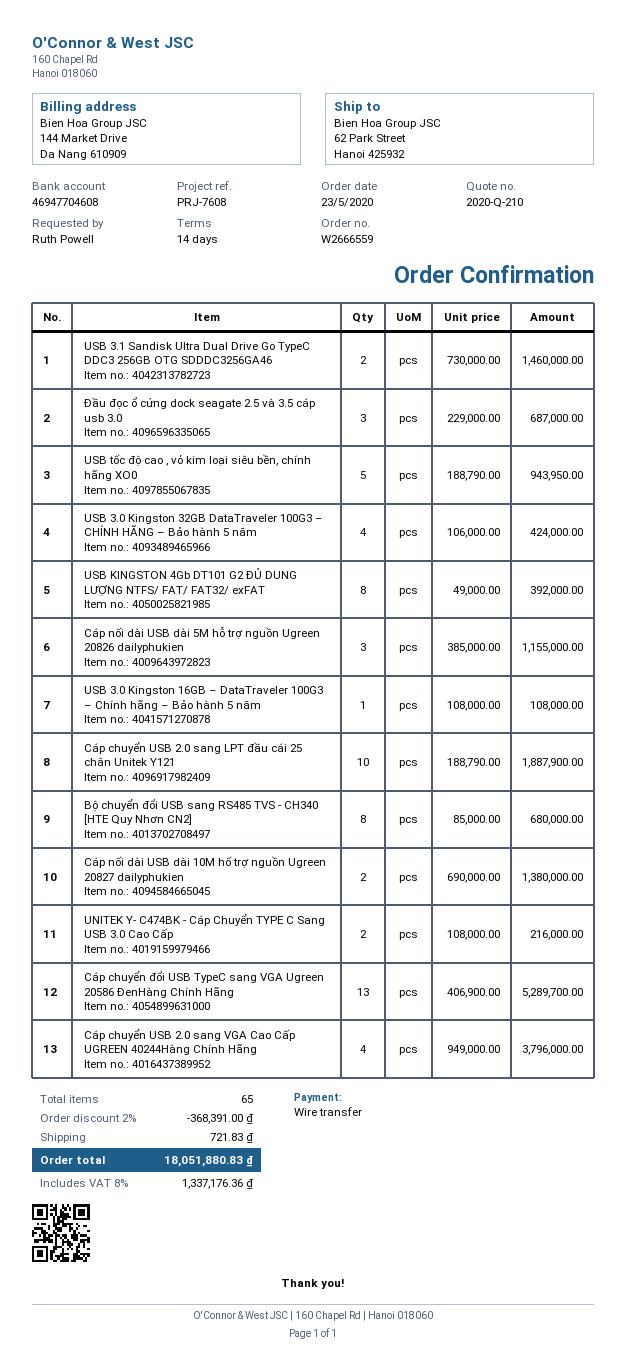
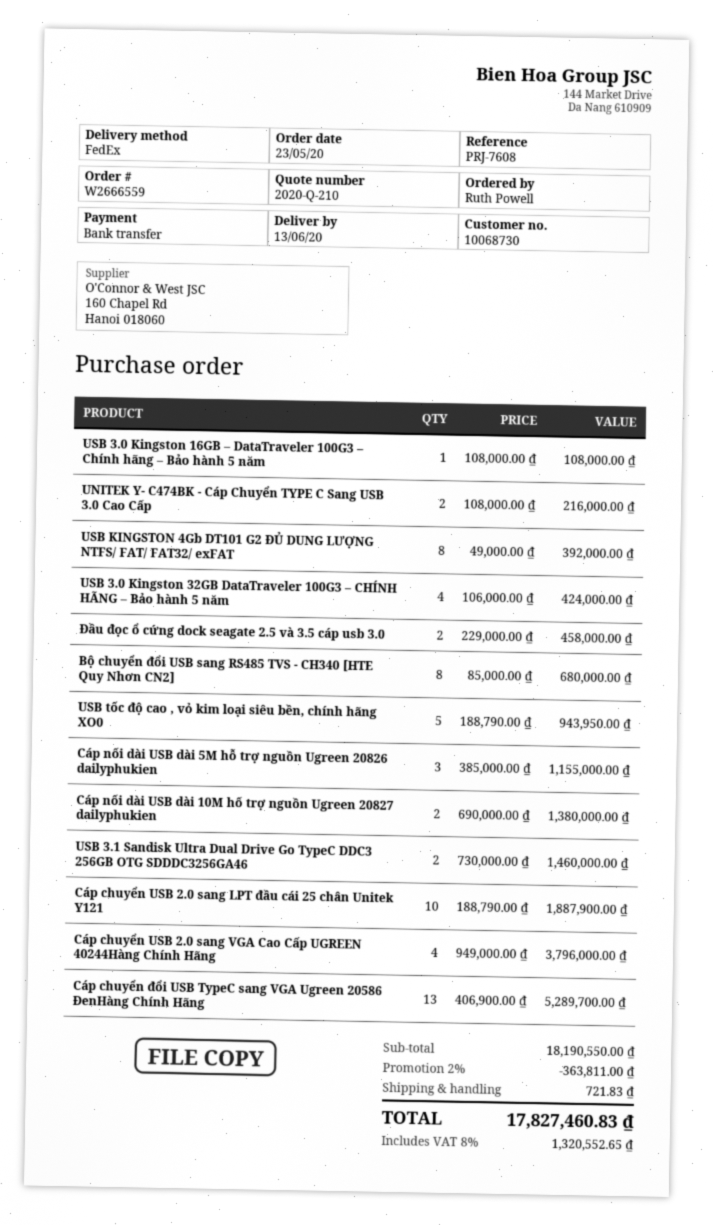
Đầu đọc ổ cứng dock seagate 2.5 và 3.5 cáp usb 3.0: 3 x 229000.00 = 687000.00 -> 2 x 229000.00 = 458000.00
discount: 2% = 368391.00 -> 2% = 363811.00
tax: 8% = 1337176.36 -> 8% = 1320552.65
total: 18051880.83 -> 17827460.83

